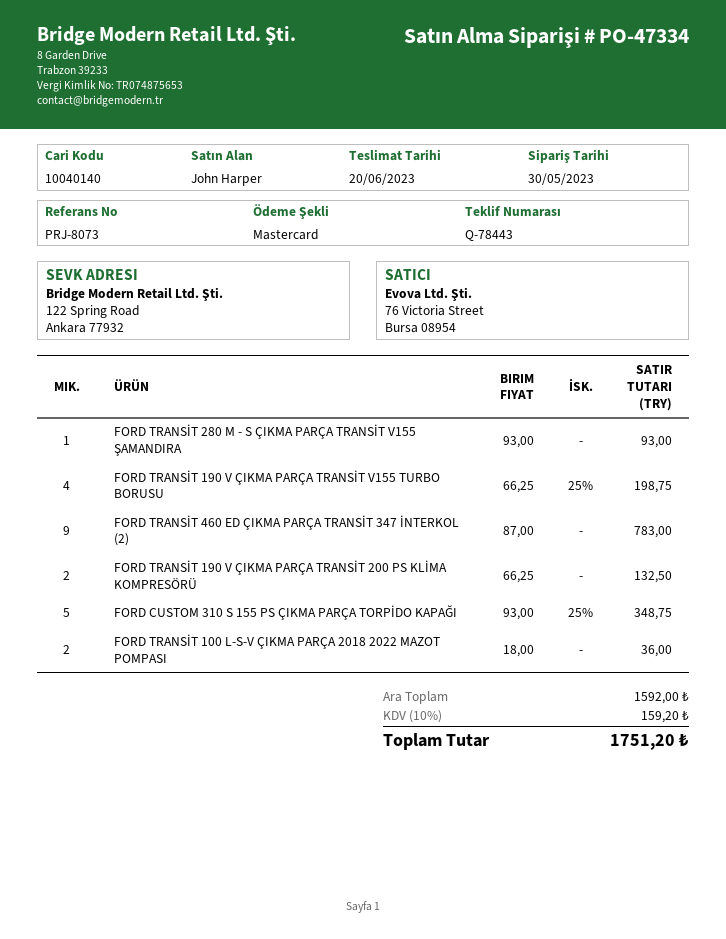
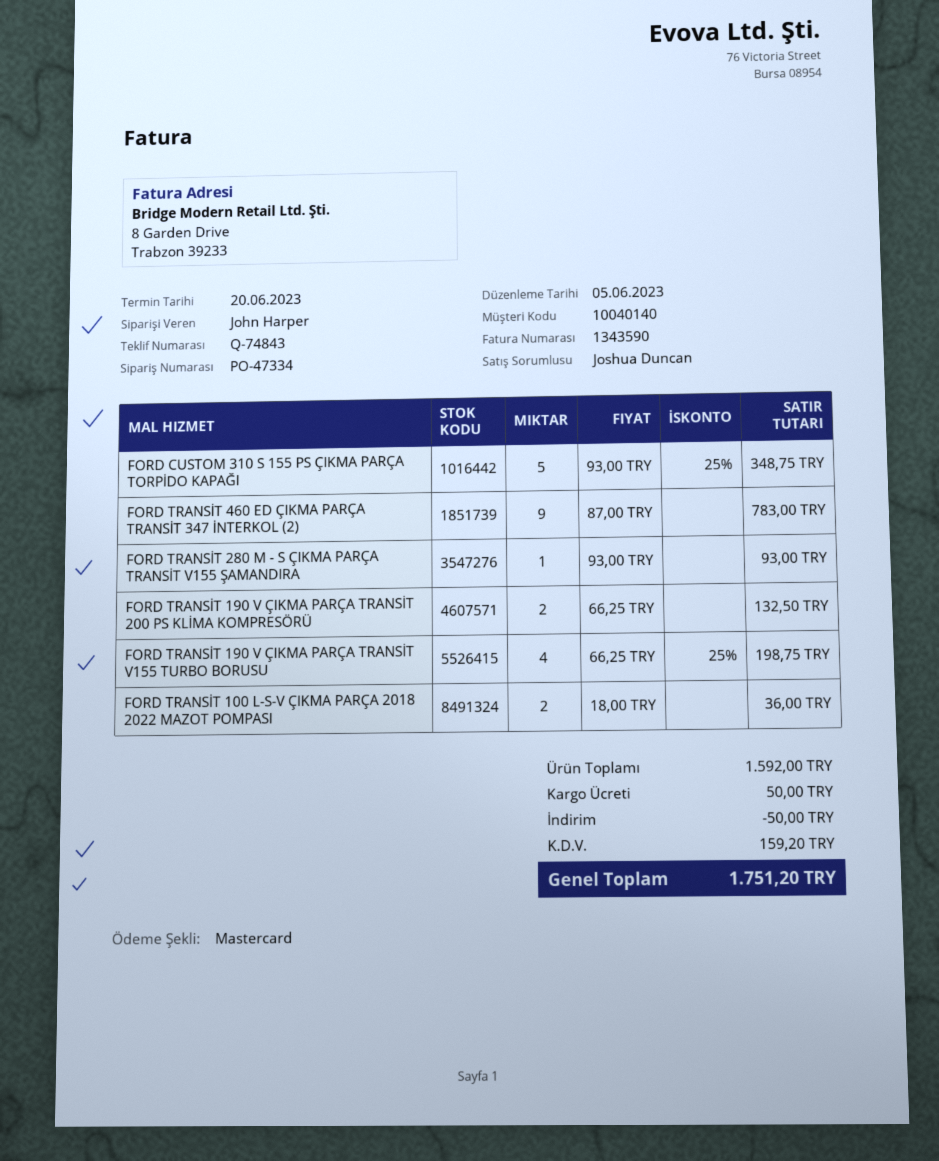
quote number: Q-78443 -> Q-74843
discount: none -> 50.00
shipping: none -> 50.00

